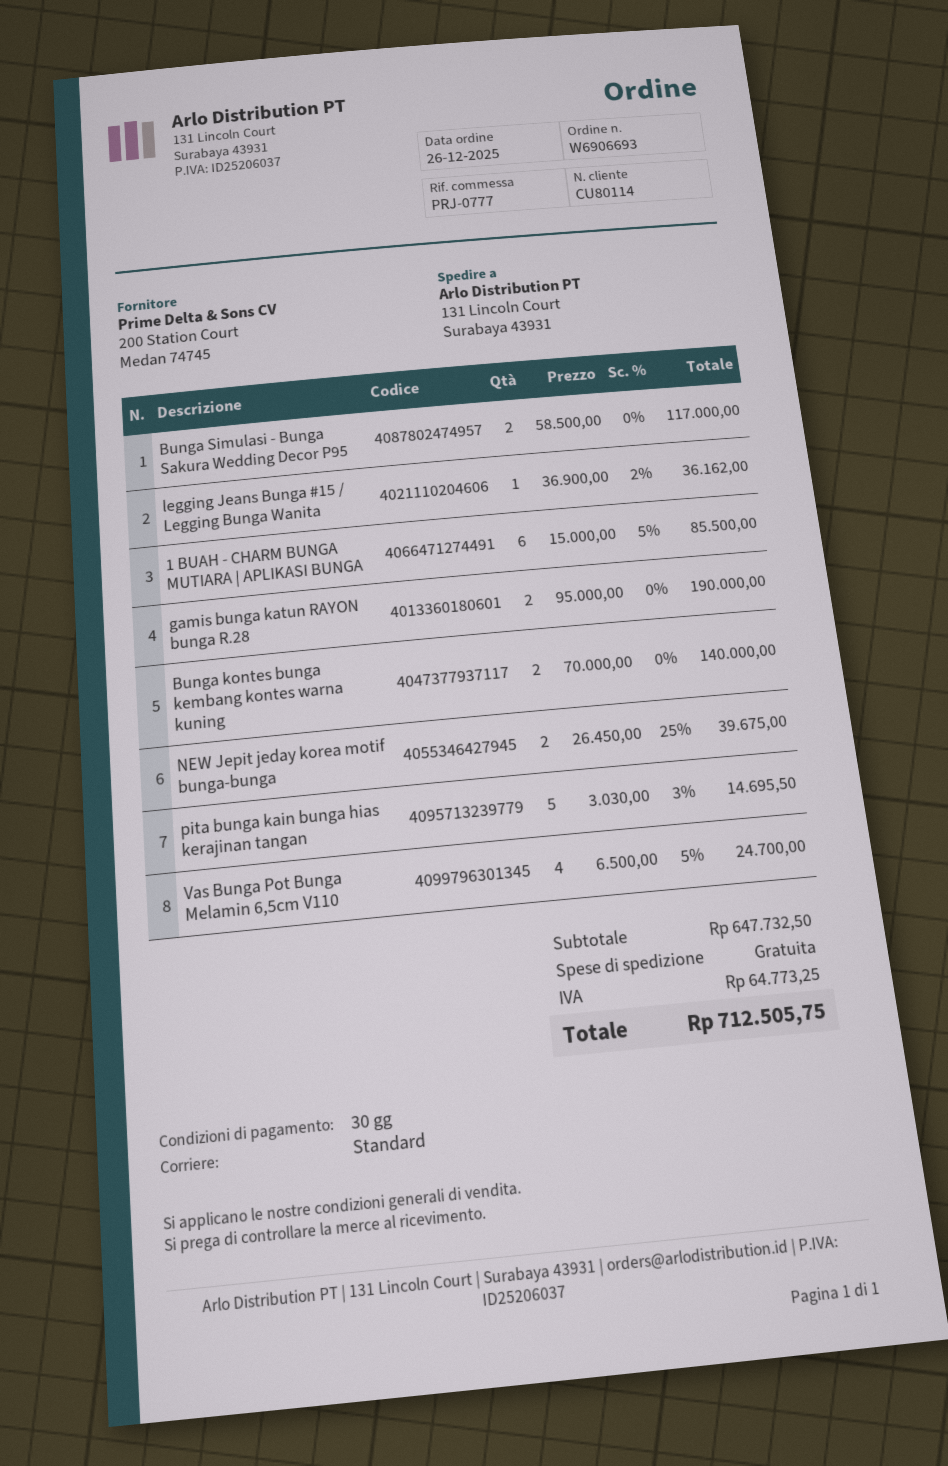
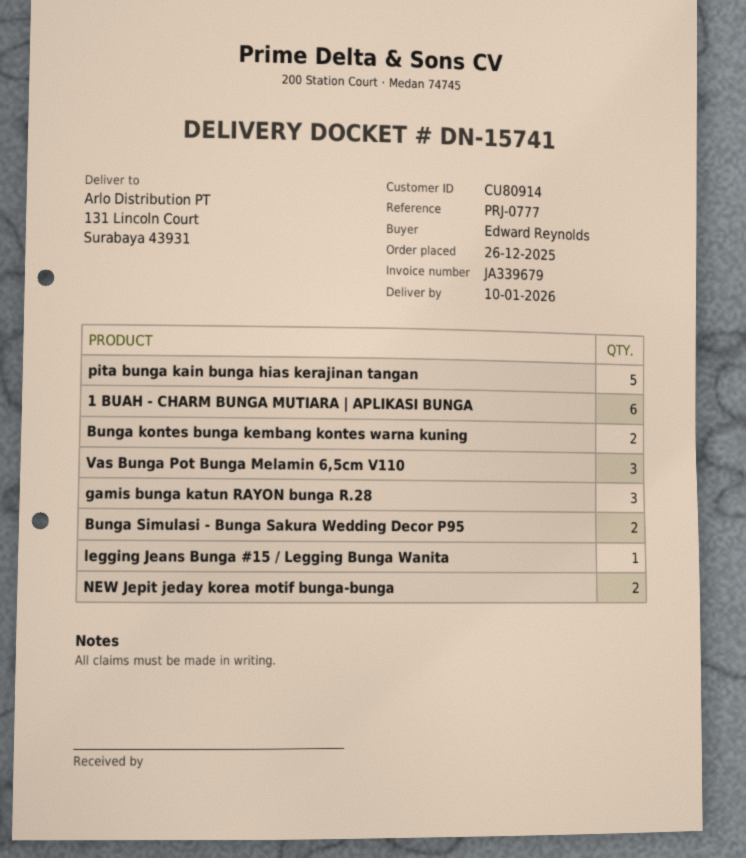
customer number: CU80114 -> CU80914
gamis bunga katun RAYON bunga R.28: 2 -> 3
Vas Bunga Pot Bunga Melamin 6,5cm V110: 4 -> 3

